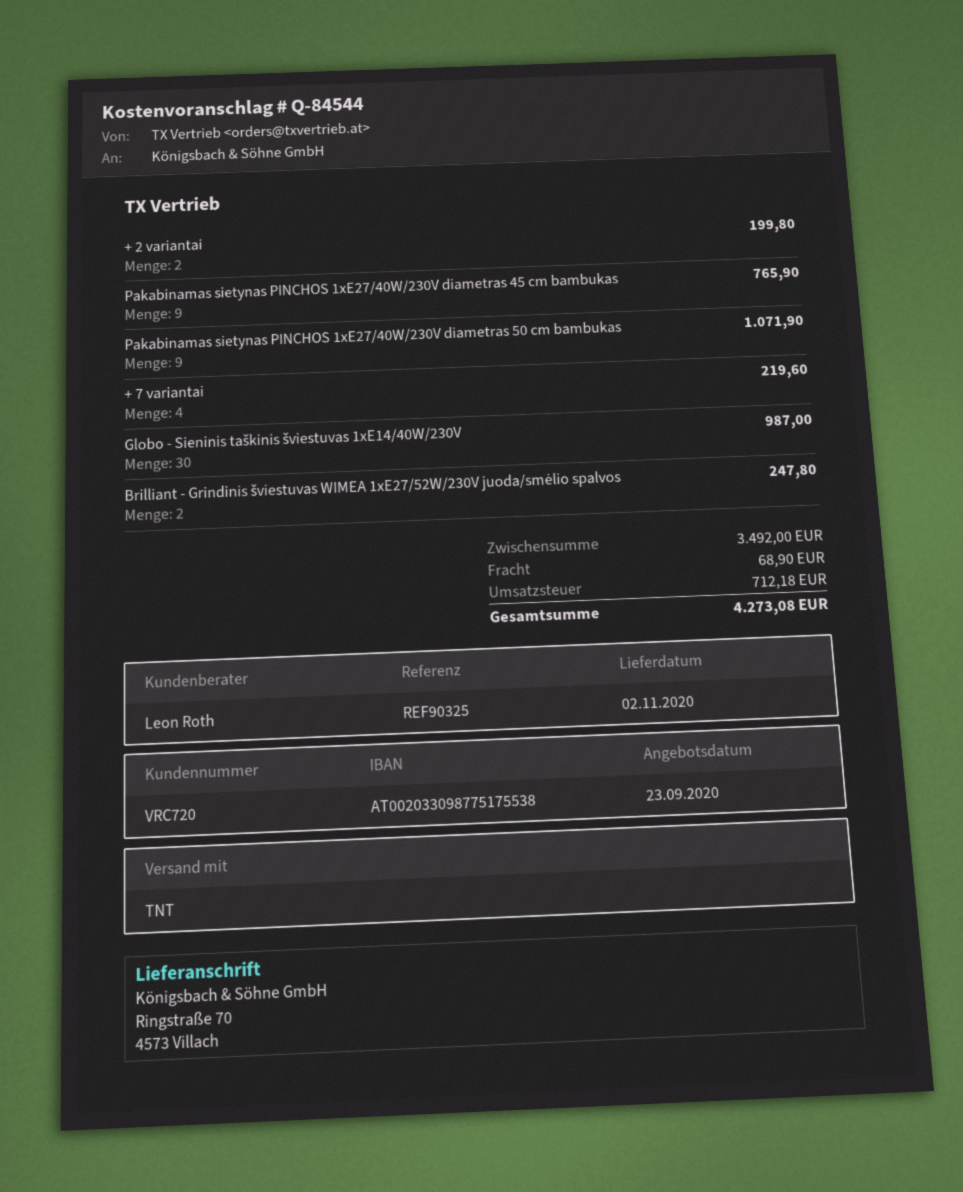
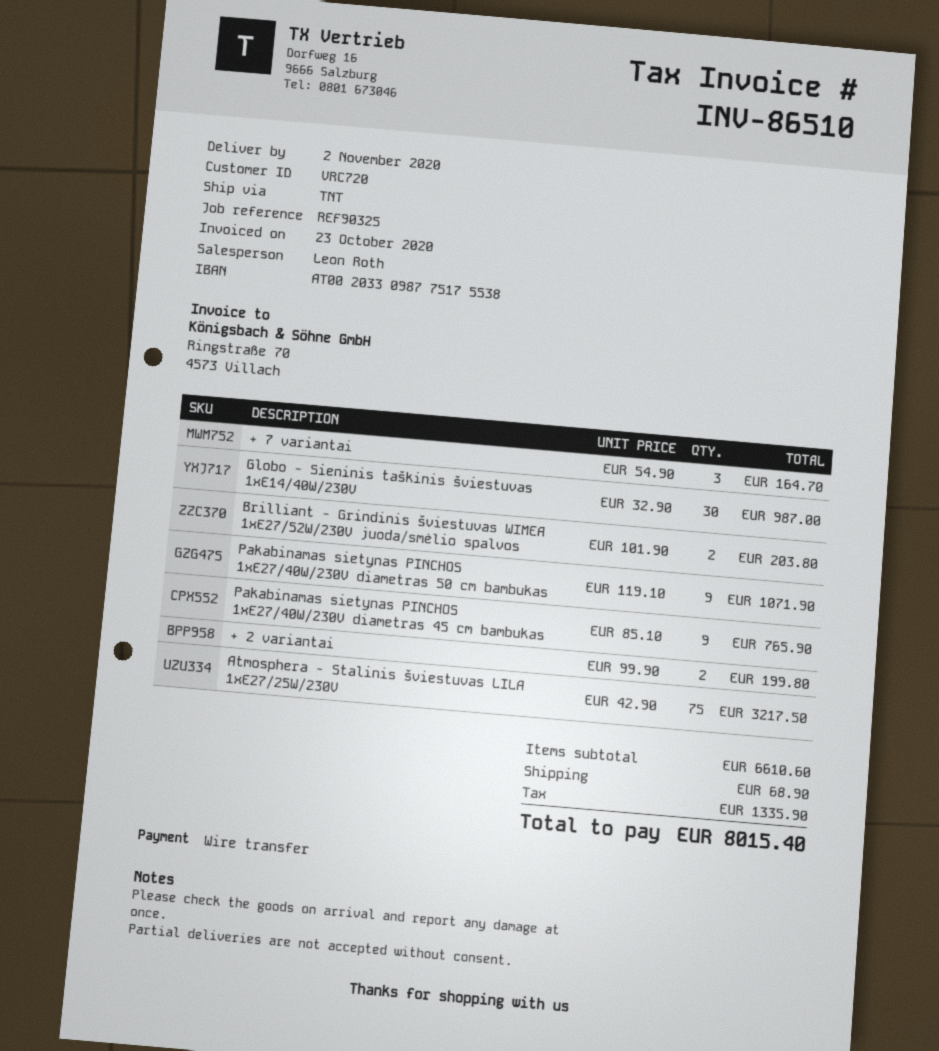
+ 7 variantai: 4 for 219.60 -> 3 for 164.70
Brilliant - Grindinis šviestuvas WIMEA 1xE27/52W/230V juoda/smėlio spalvos: 2 for 247.80 -> 2 for 203.80
Atmosphera - Stalinis šviestuvas LILA 1xE27/25W/230V: none -> 75 for 3217.50
subtotal: 3492.00 -> 6610.60
tax: 712.18 -> 1335.90
total: 4273.08 -> 8015.40

